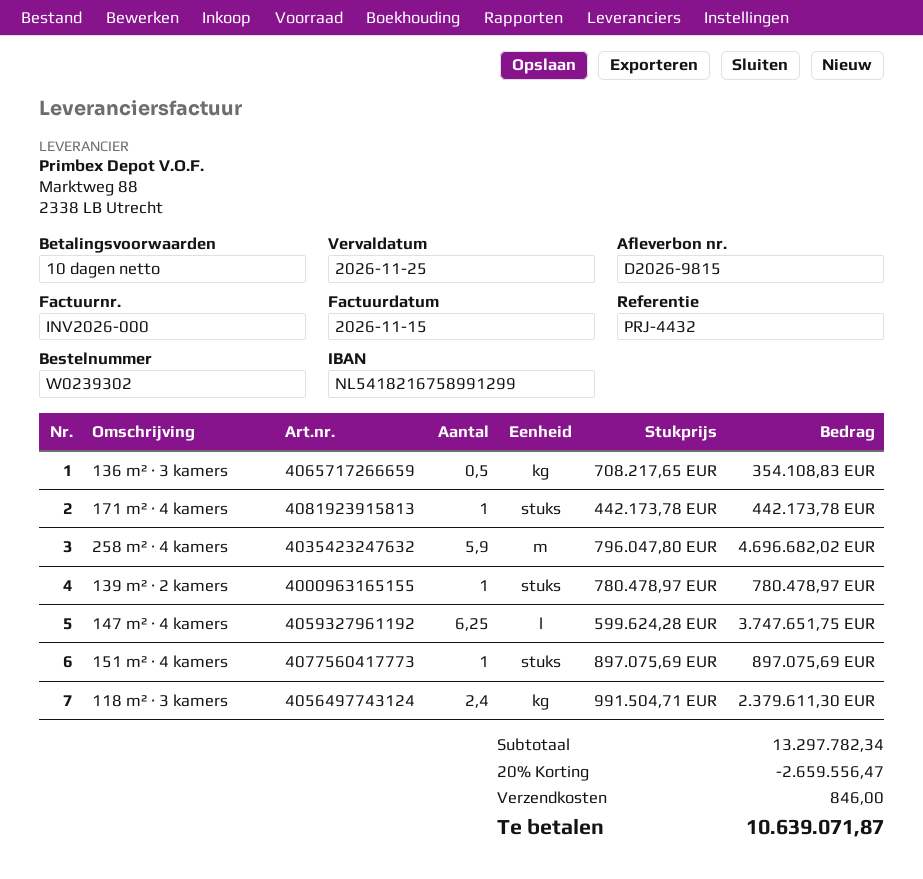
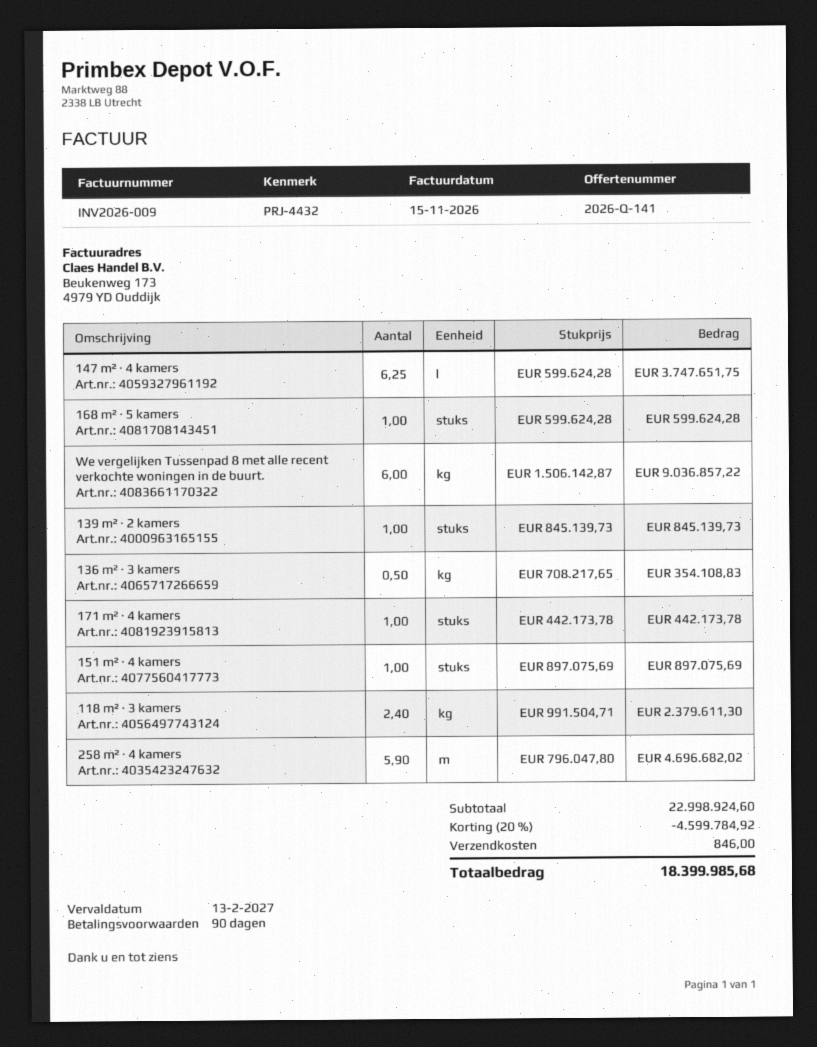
invoice number: INV2026-000 -> INV2026-009
payment terms: 10 days -> 90 days
due date: 2026-11-25 -> 2027-02-13
139 m² · 2 kamers: 1 x 780478.97 = 780478.97 -> 1 x 845139.73 = 845139.73
168 m² · 5 kamers: none -> 1 x 599624.28 = 599624.28
We vergelijken Tussenpad 8 met alle recent verkochte woningen in de buurt.: none -> 6 x 1506142.87 = 9036857.22
subtotal: 13297782.34 -> 22998924.60
discount: 20% = 2659556.47 -> 20% = 4599784.92
total: 10639071.87 -> 18399985.68

